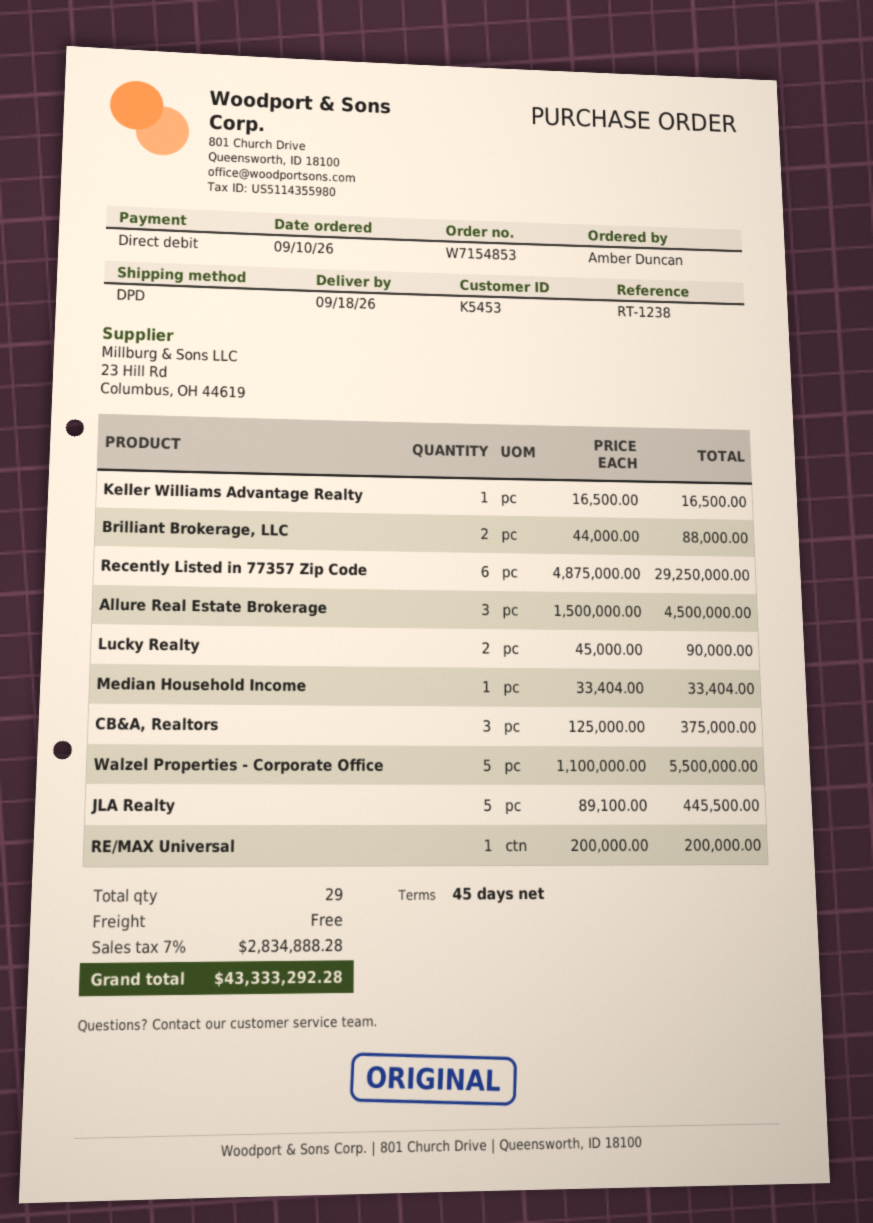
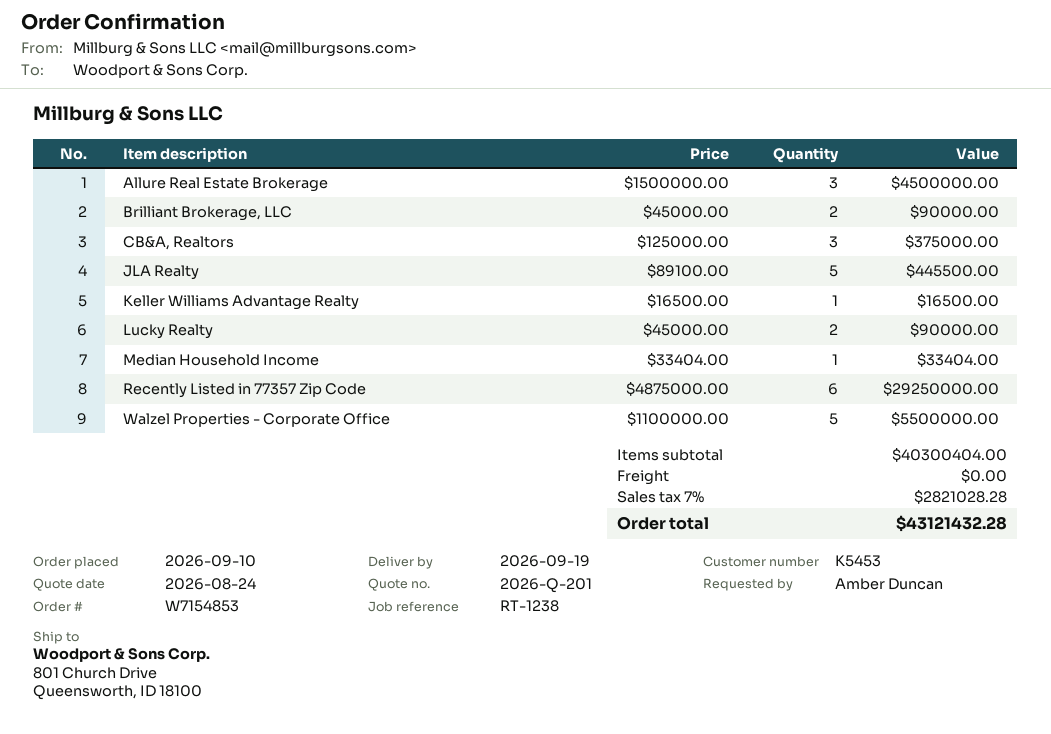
delivery date: 2026-09-18 -> 2026-09-19
Brilliant Brokerage, LLC: 2 x 44000.00 = 88000.00 -> 2 x 45000.00 = 90000.00
RE/MAX Universal: 1 x 200000.00 = 200000.00 -> none
tax: 7% = 2834888.28 -> 7% = 2821028.28
total: 43333292.28 -> 43121432.28

